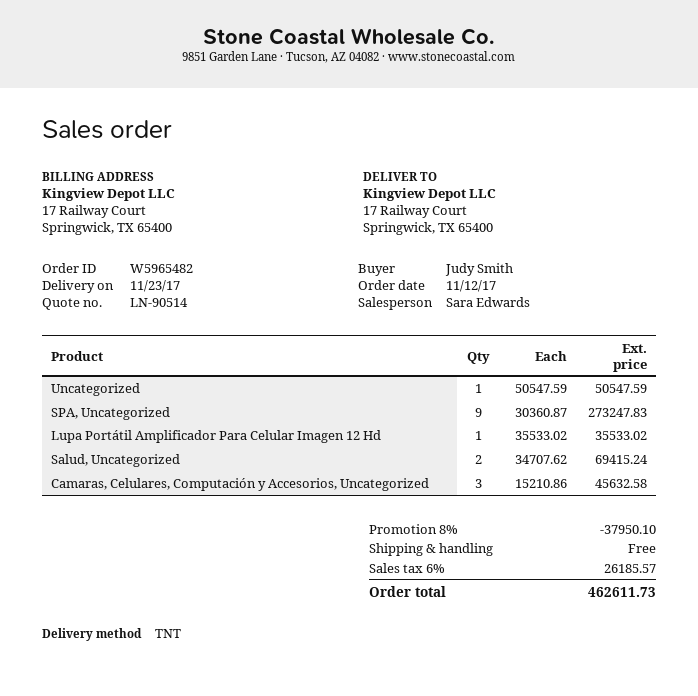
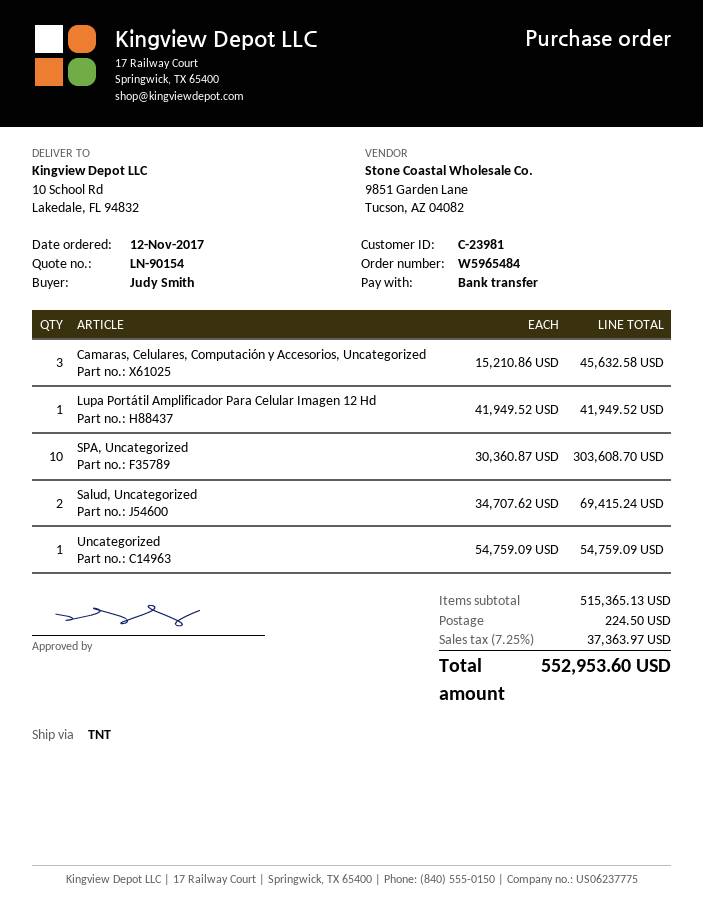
quote number: LN-90514 -> LN-90154
order number: W5965482 -> W5965484
ship to: 17 Railway Court, Springwick, TX 65400 -> 10 School Rd, Lakedale, FL 94832
Uncategorized: 1 x 50547.59 = 50547.59 -> 1 x 54759.09 = 54759.09
SPA, Uncategorized: 9 x 30360.87 = 273247.83 -> 10 x 30360.87 = 303608.70
Lupa Portátil Amplificador Para Celular Imagen 12 Hd: 1 x 35533.02 = 35533.02 -> 1 x 41949.52 = 41949.52
discount: 8% = 37950.10 -> none
shipping: 0.00 -> 224.50
tax: 6% = 26185.57 -> 7.25% = 37363.97
total: 462611.73 -> 552953.60

